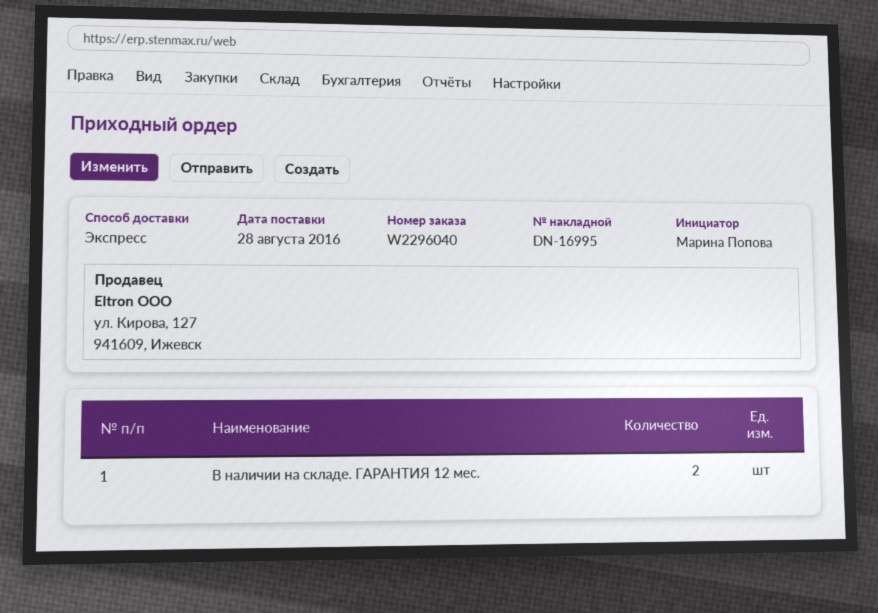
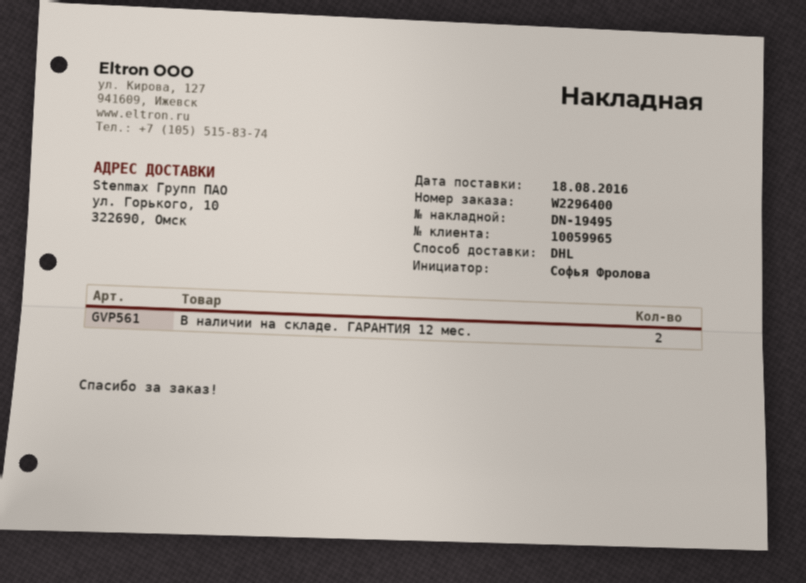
order number: W2296040 -> W2296400
delivery note number: DN-16995 -> DN-19495
delivery date: 2016-08-28 -> 2016-08-18
ordered by: Марина Попова -> Софья Фролова
shipping method: express -> DHL

